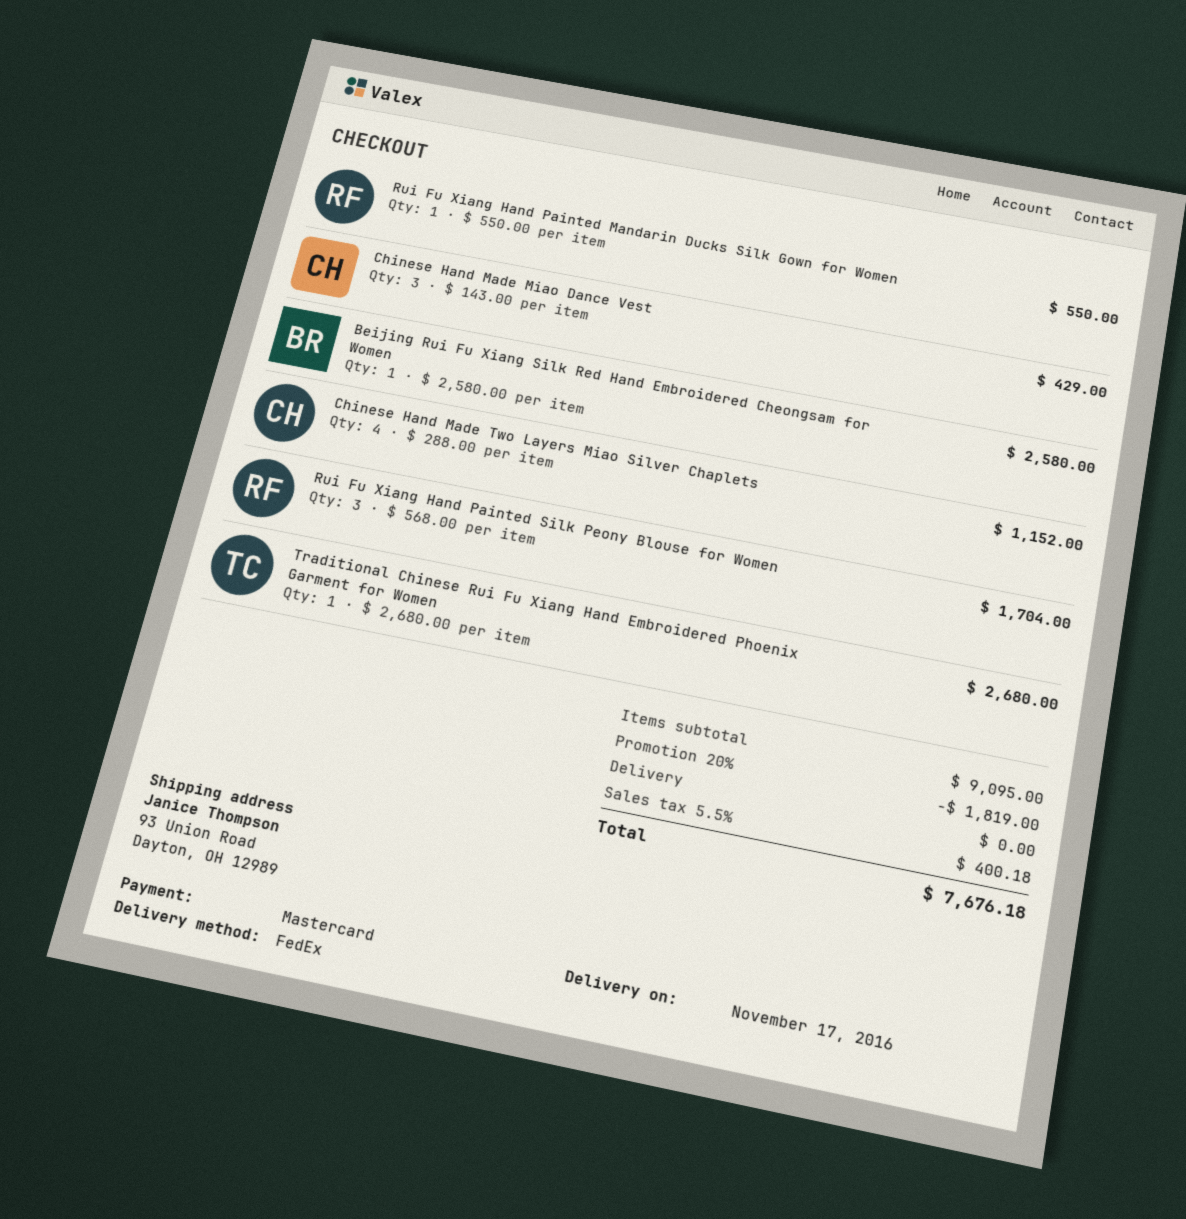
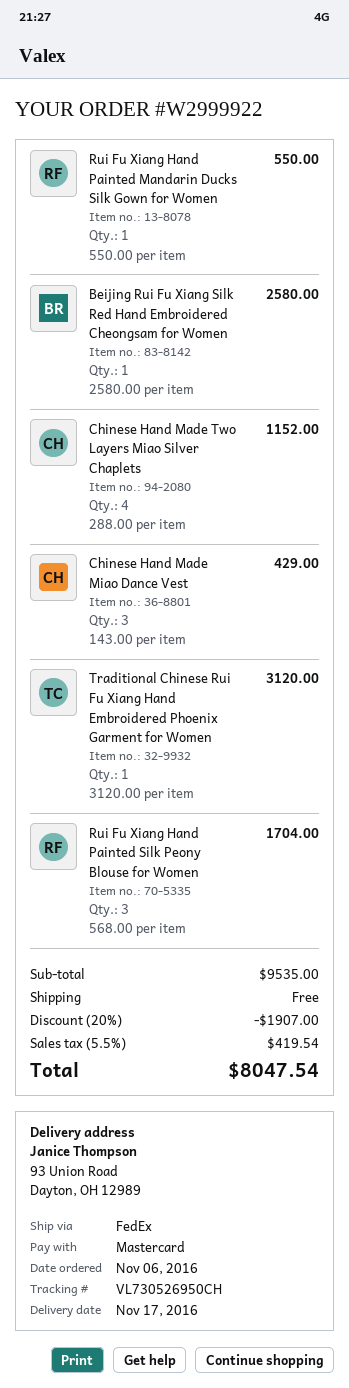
Traditional Chinese Rui Fu Xiang Hand Embroidered Phoenix Garment for Women: 1 x 2680.00 = 2680.00 -> 1 x 3120.00 = 3120.00
subtotal: 9095.00 -> 9535.00
discount: 20% = 1819.00 -> 20% = 1907.00
tax: 5.5% = 400.18 -> 5.5% = 419.54
total: 7676.18 -> 8047.54

